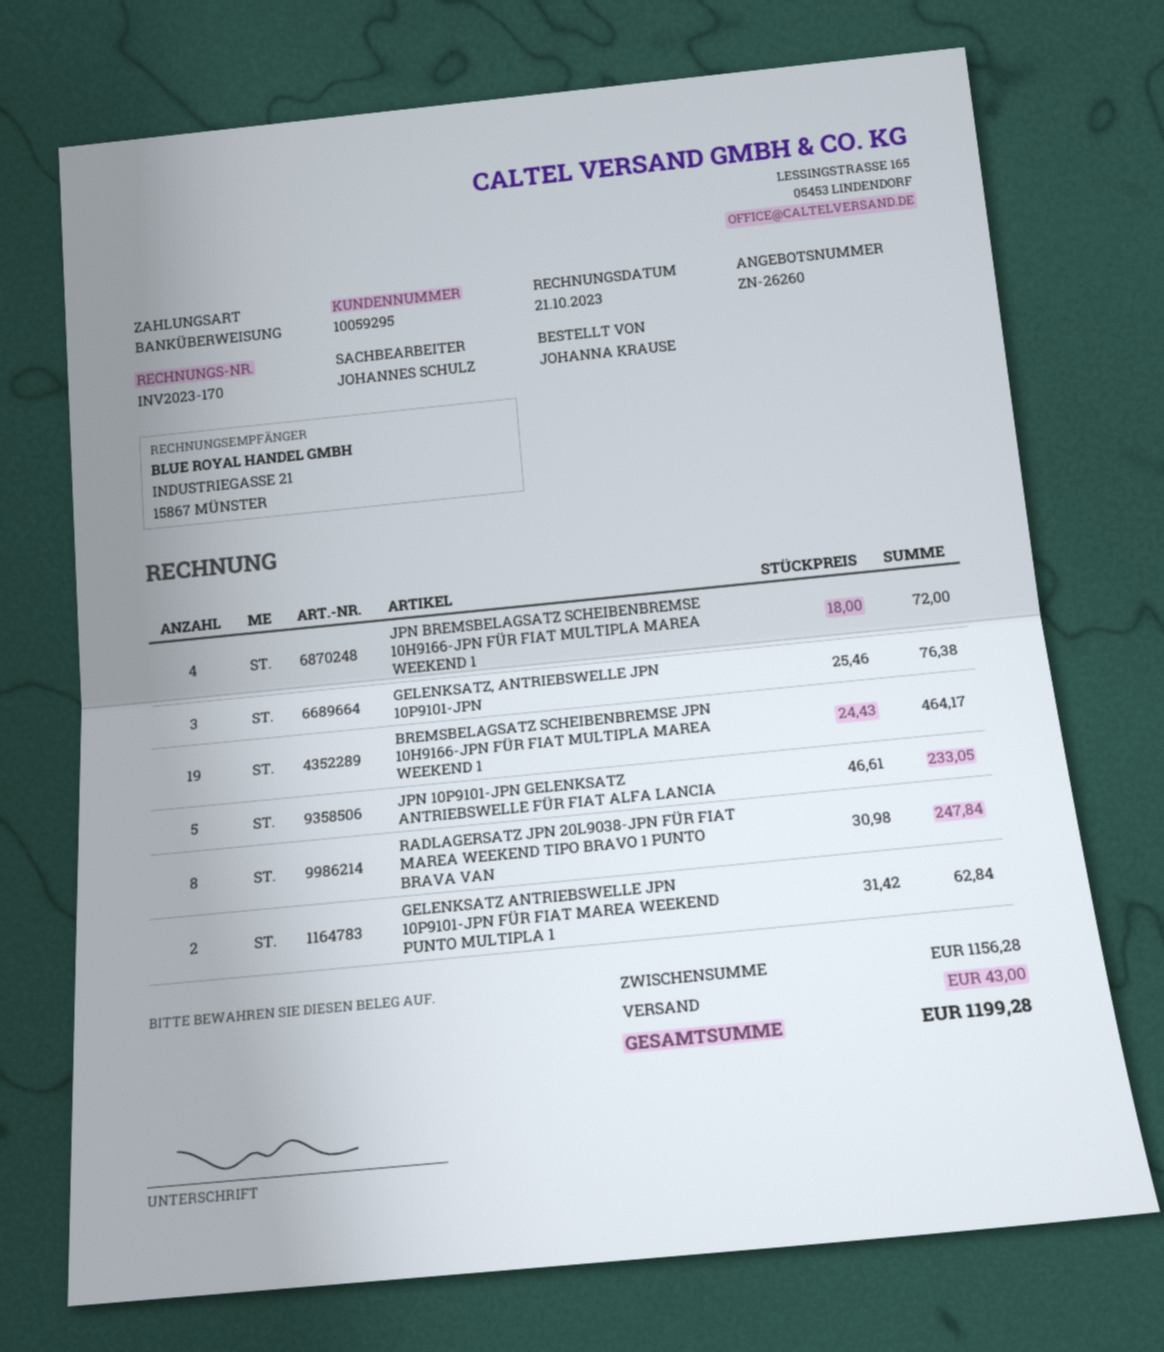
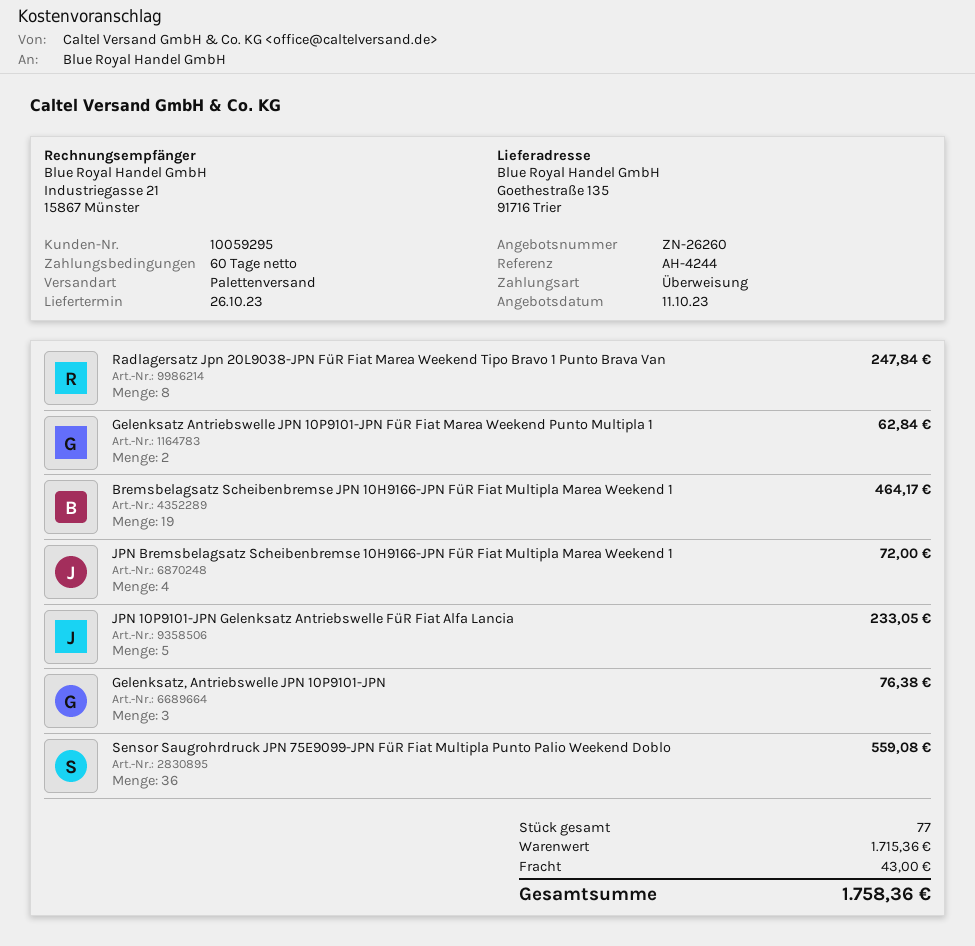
Sensor Saugrohrdruck JPN 75E9099-JPN FüR Fiat Multipla Punto Palio Weekend Doblo: none -> 36 for 559.08
subtotal: 1156.28 -> 1715.36
total: 1199.28 -> 1758.36

